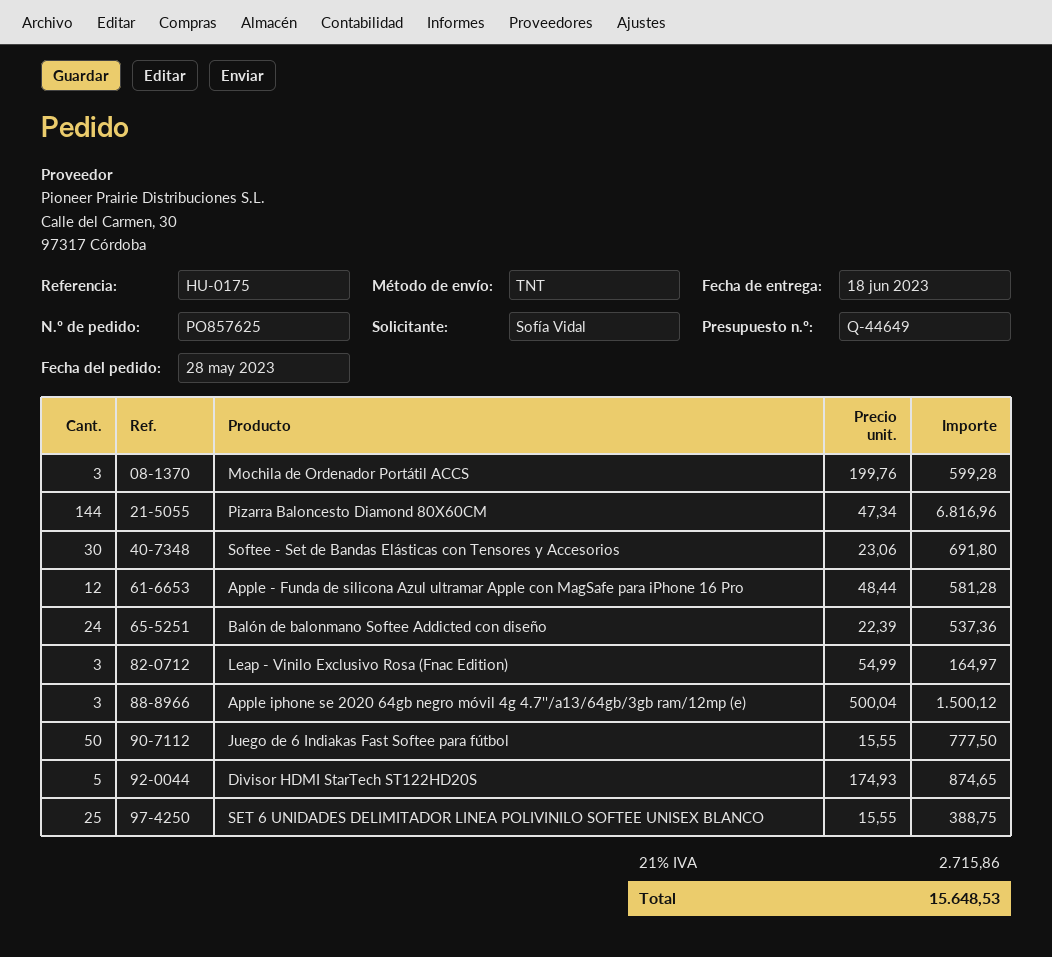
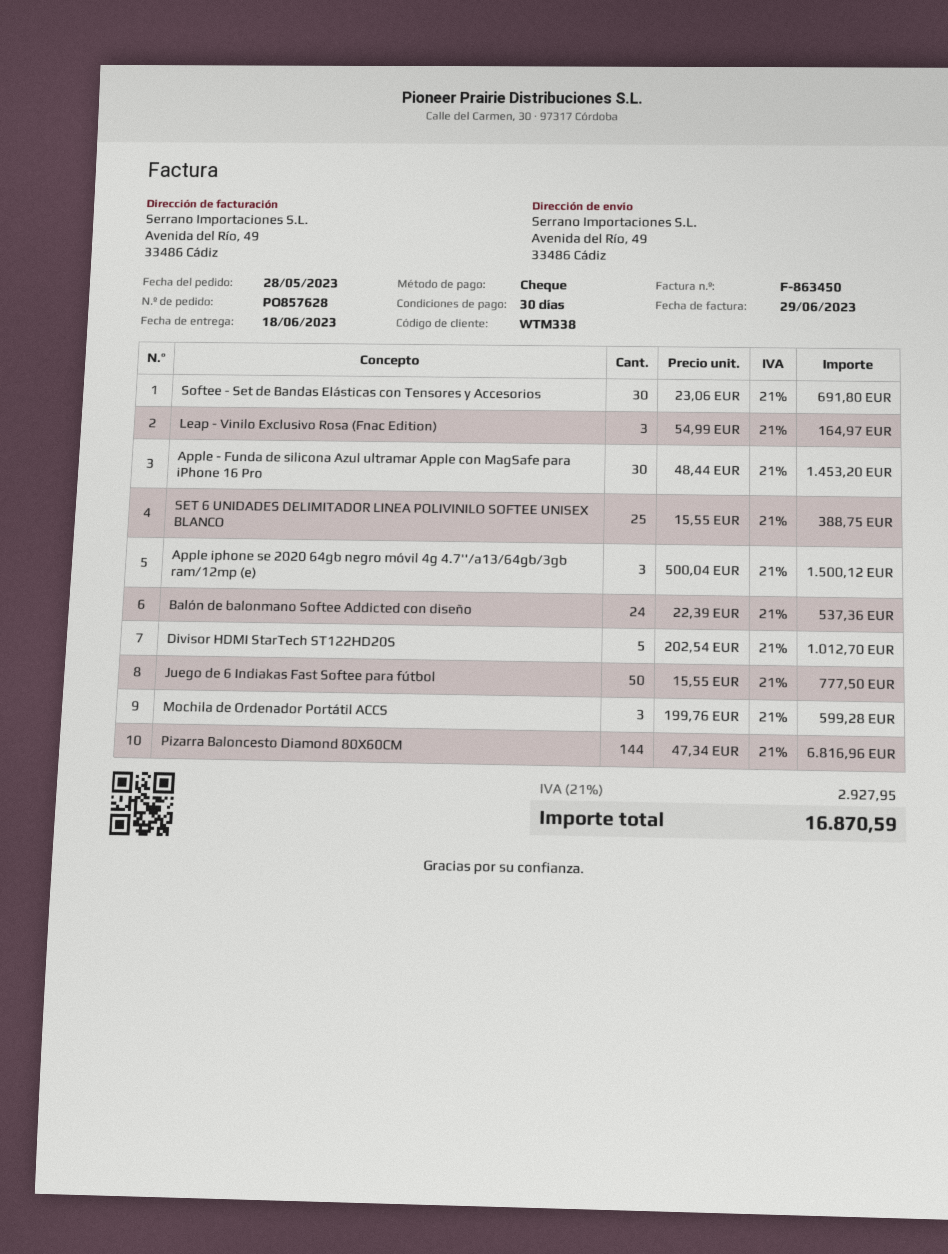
order number: PO857625 -> PO857628
Apple - Funda de silicona Azul ultramar Apple con MagSafe para iPhone 16 Pro: 12 x 48.44 = 581.28 -> 30 x 48.44 = 1453.20
Divisor HDMI StarTech ST122HD20S: 5 x 174.93 = 874.65 -> 5 x 202.54 = 1012.70
tax: 21% = 2715.86 -> 21% = 2927.95
total: 15648.53 -> 16870.59

